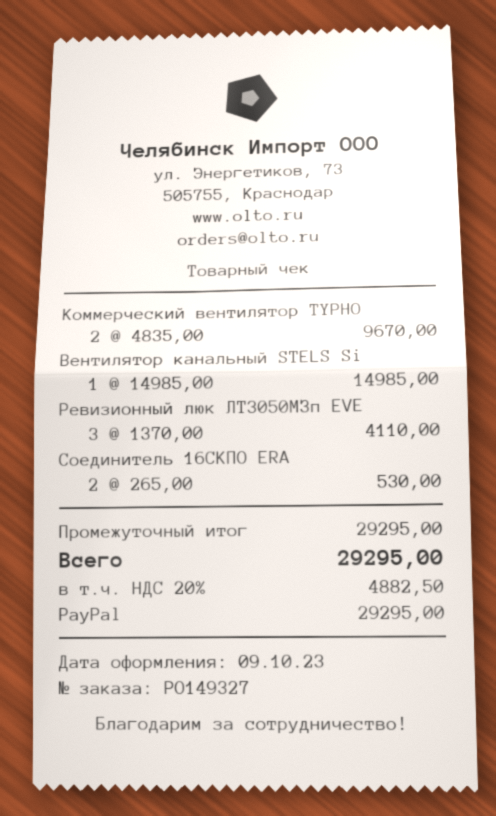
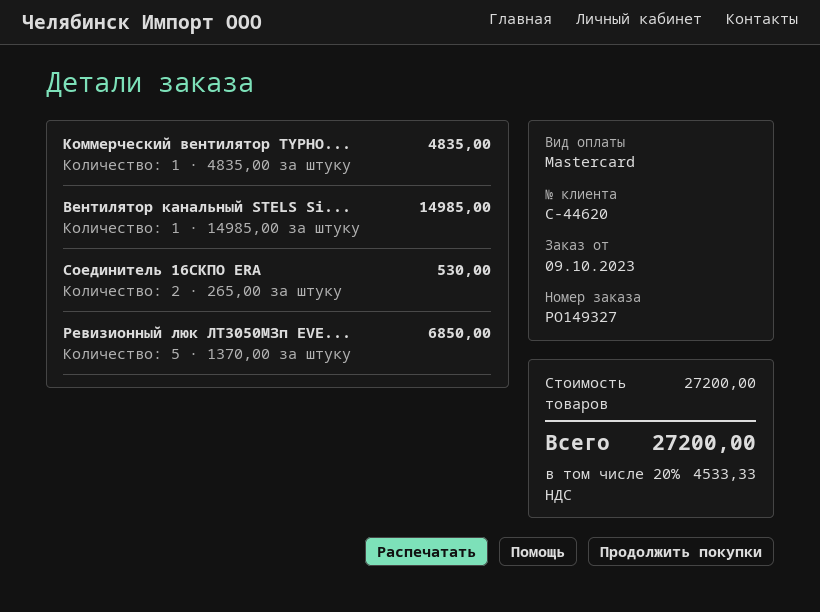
payment method: PayPal -> Mastercard
Коммерческий вентилятор TYPHO: 2 x 4835.00 = 9670.00 -> 1 x 4835.00 = 4835.00
Ревизионный люк ЛТ3050МЗп EVE: 3 x 1370.00 = 4110.00 -> 5 x 1370.00 = 6850.00
subtotal: 29295.00 -> 27200.00
tax: 20% = 4882.50 -> 20% = 4533.33
total: 29295.00 -> 27200.00

